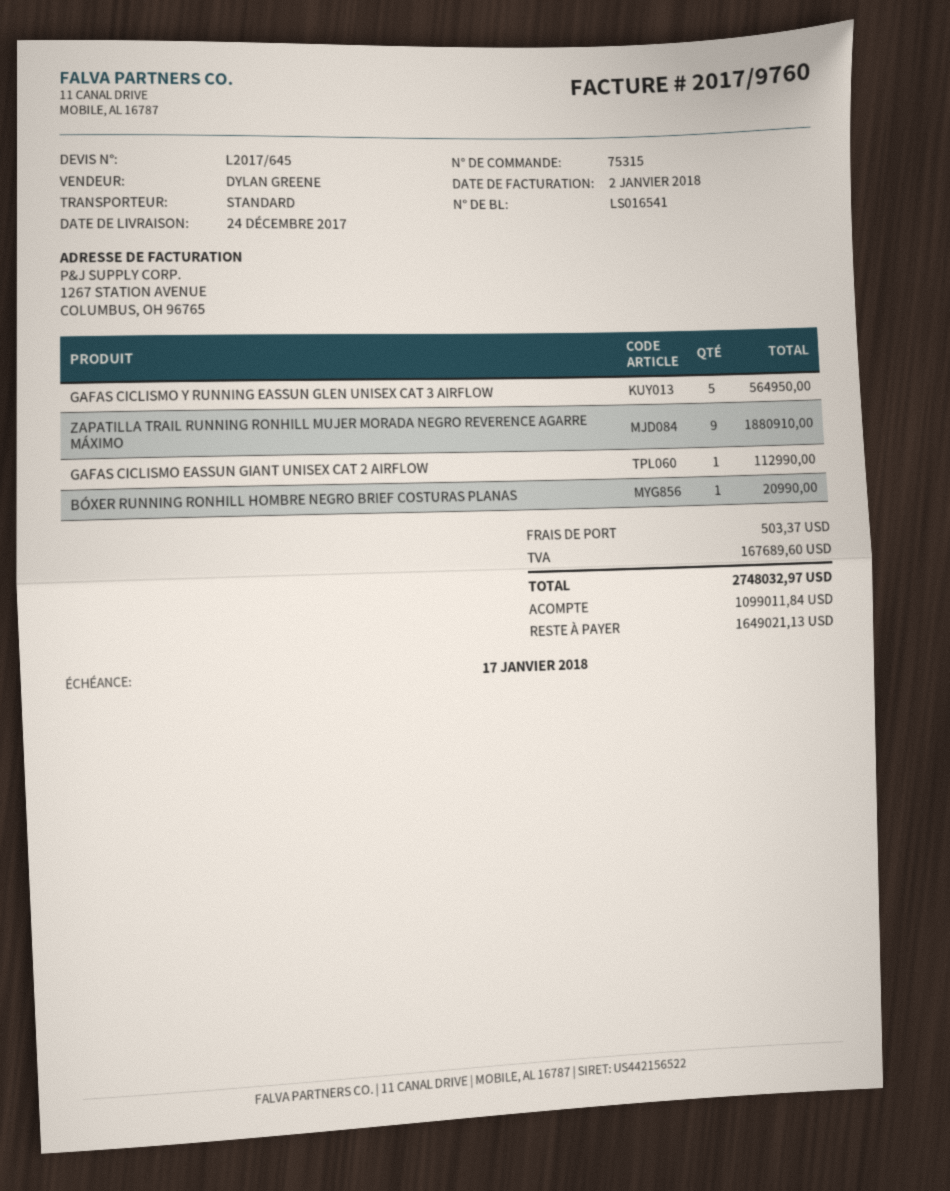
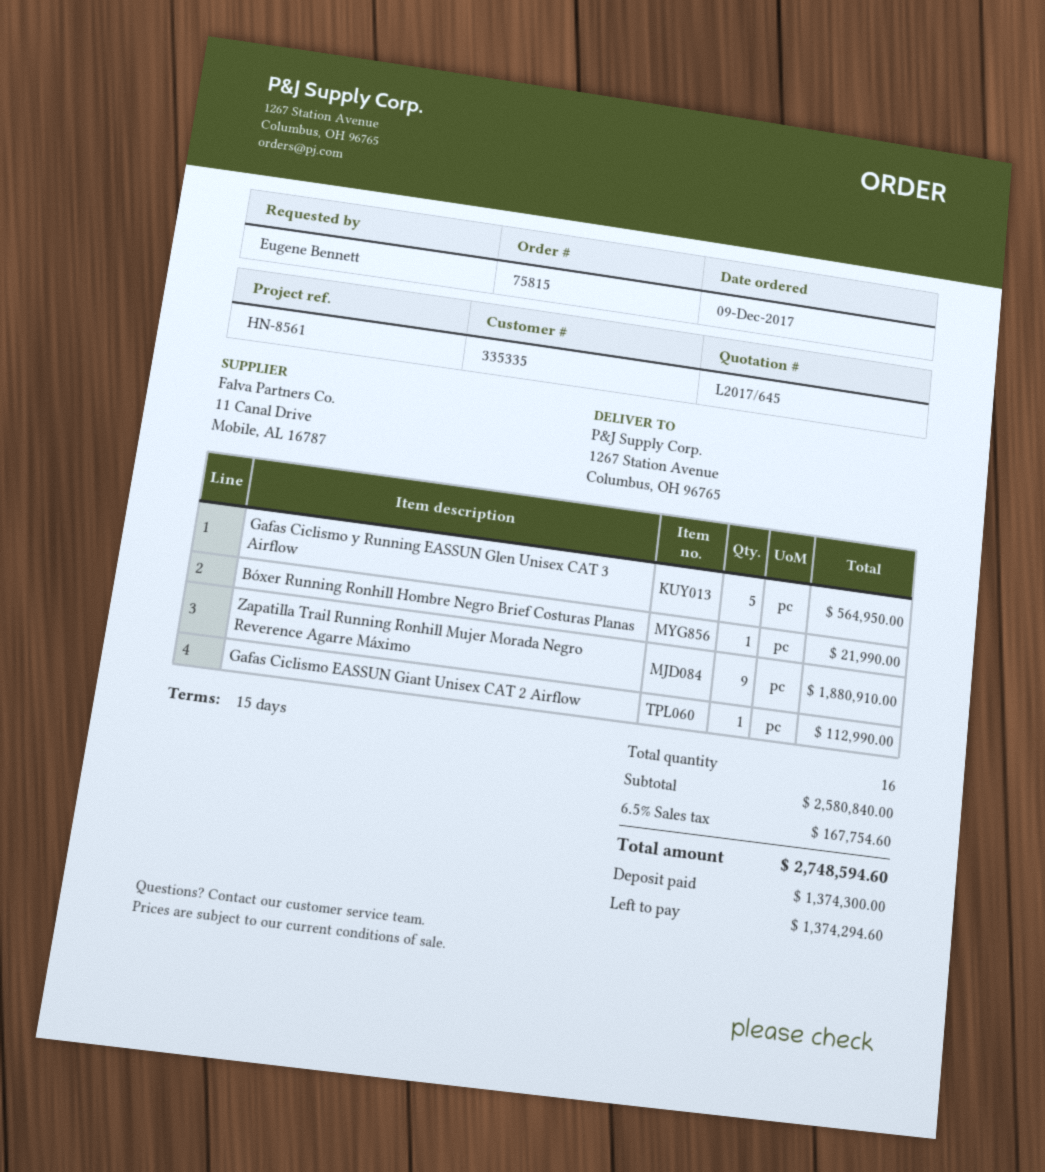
order number: 75315 -> 75815
BÓXER RUNNING RONHILL HOMBRE NEGRO BRIEF COSTURAS PLANAS: 1 for 20990.00 -> 1 for 21990.00
shipping: 503.37 -> none
tax: 167689.60 -> 167754.60
total: 2748032.97 -> 2748594.60
deposit: 1099011.84 -> 1374300.00
balance: 1649021.13 -> 1374294.60

